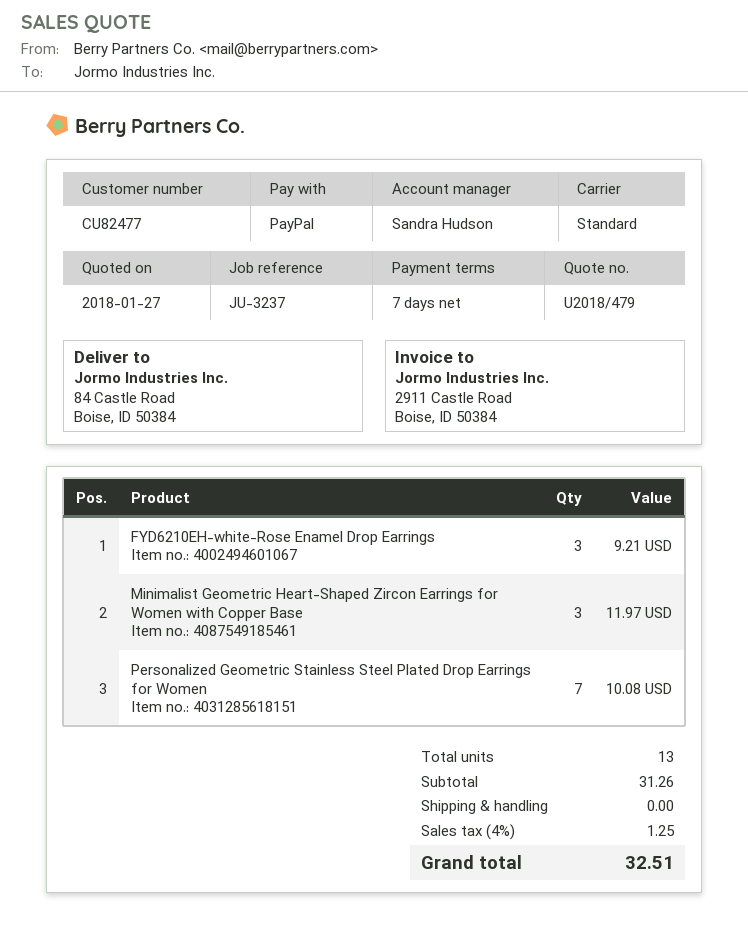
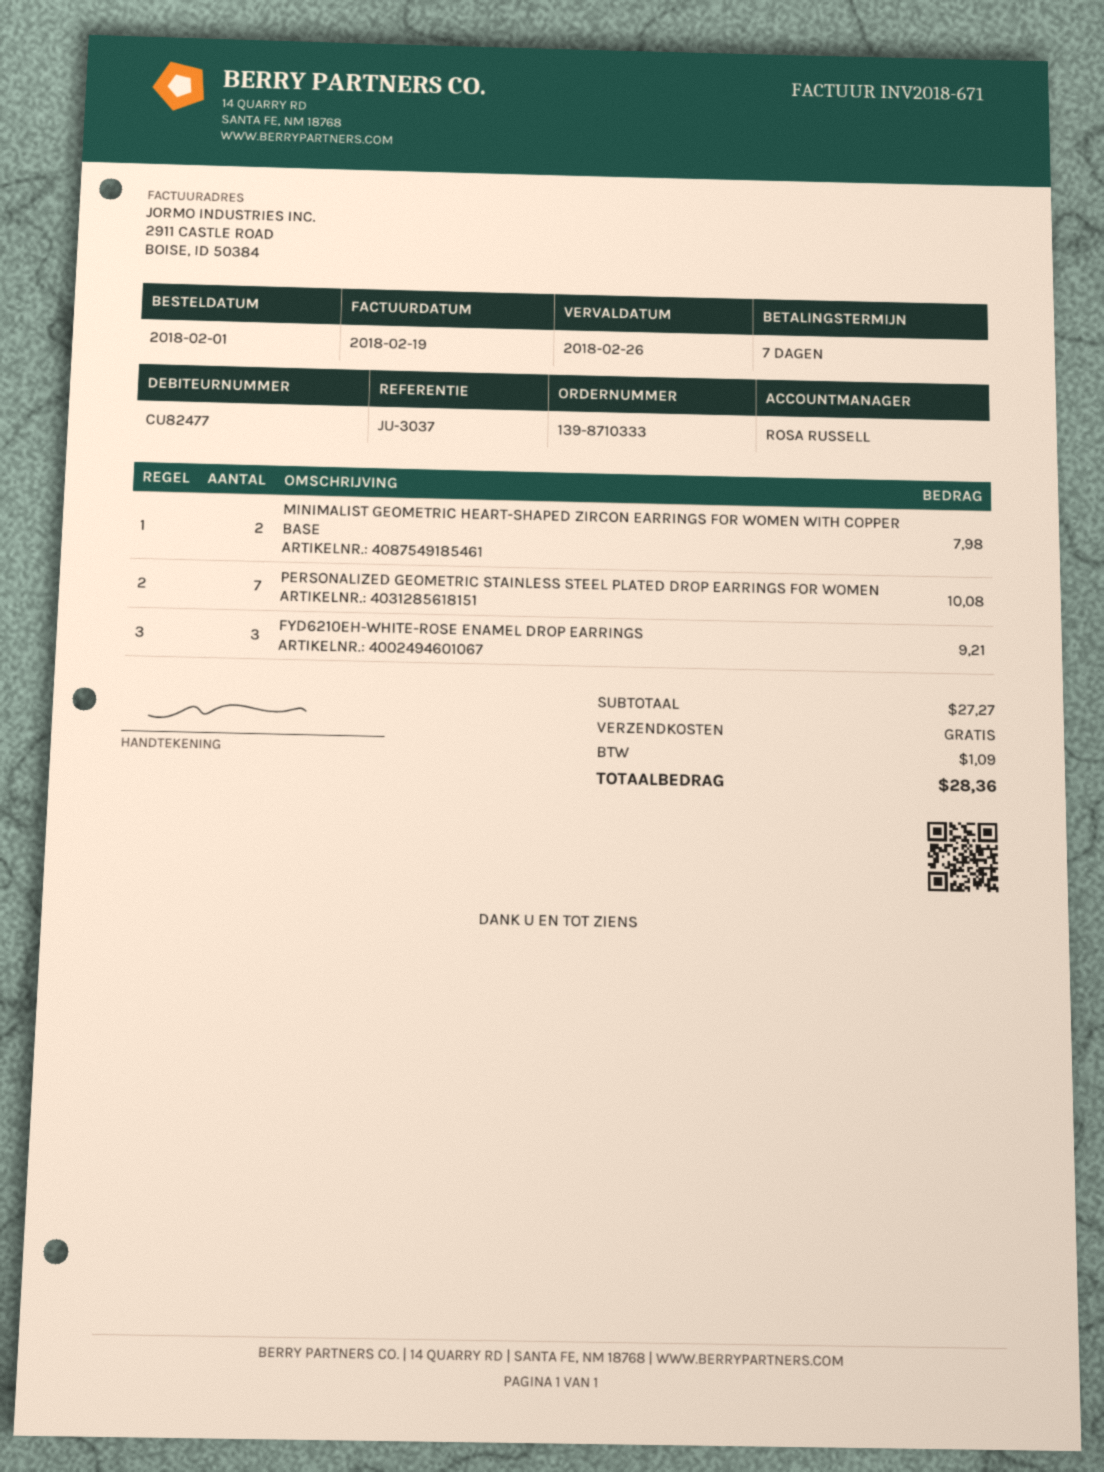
reference: JU-3237 -> JU-3037
sales rep: Sandra Hudson -> ROSA RUSSELL
Minimalist Geometric Heart-Shaped Zircon Earrings for Women with Copper Base: 3 for 11.97 -> 2 for 7.98
subtotal: 31.26 -> 27.27
tax: 1.25 -> 1.09
total: 32.51 -> 28.36

